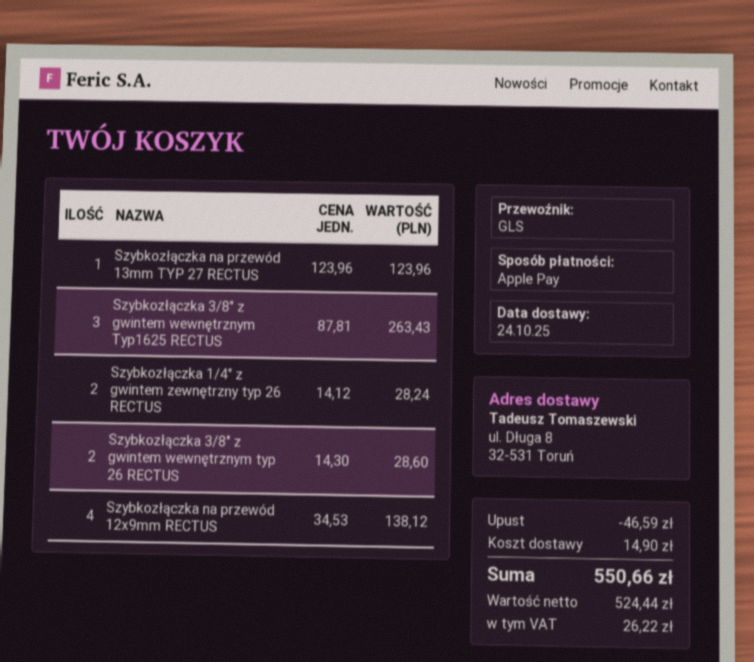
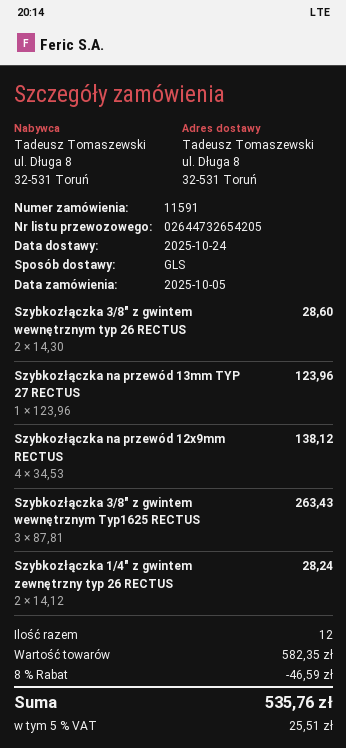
shipping: 14.90 -> none
tax: 26.22 -> 25.51
total: 550.66 -> 535.76

